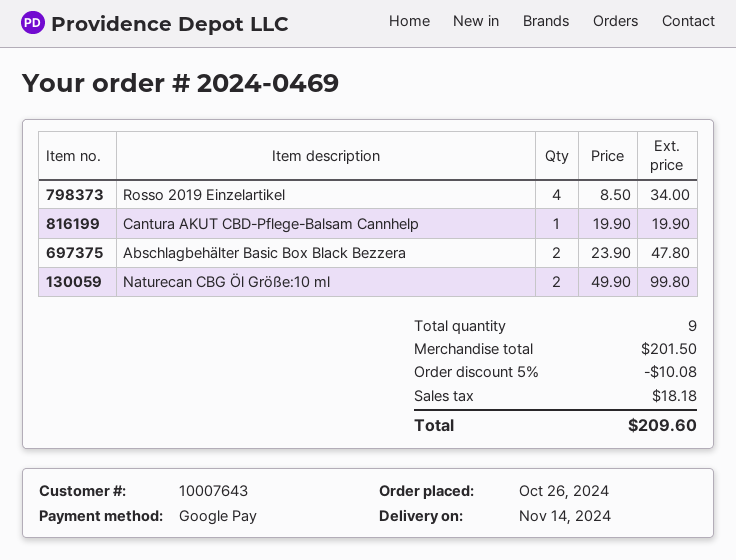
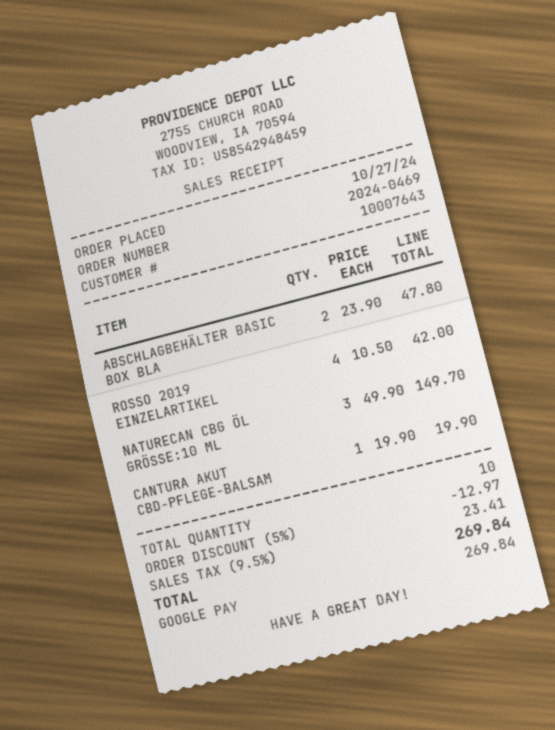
order date: 2024-10-26 -> 2024-10-27
Rosso 2019 Einzelartikel: 4 x 8.50 = 34.00 -> 4 x 10.50 = 42.00
Naturecan CBG Öl Größe:10 ml: 2 x 49.90 = 99.80 -> 3 x 49.90 = 149.70
total quantity: 9 -> 10
discount: 5% = 10.08 -> 5% = 12.97
tax: 18.18 -> 23.41
total: 209.60 -> 269.84

